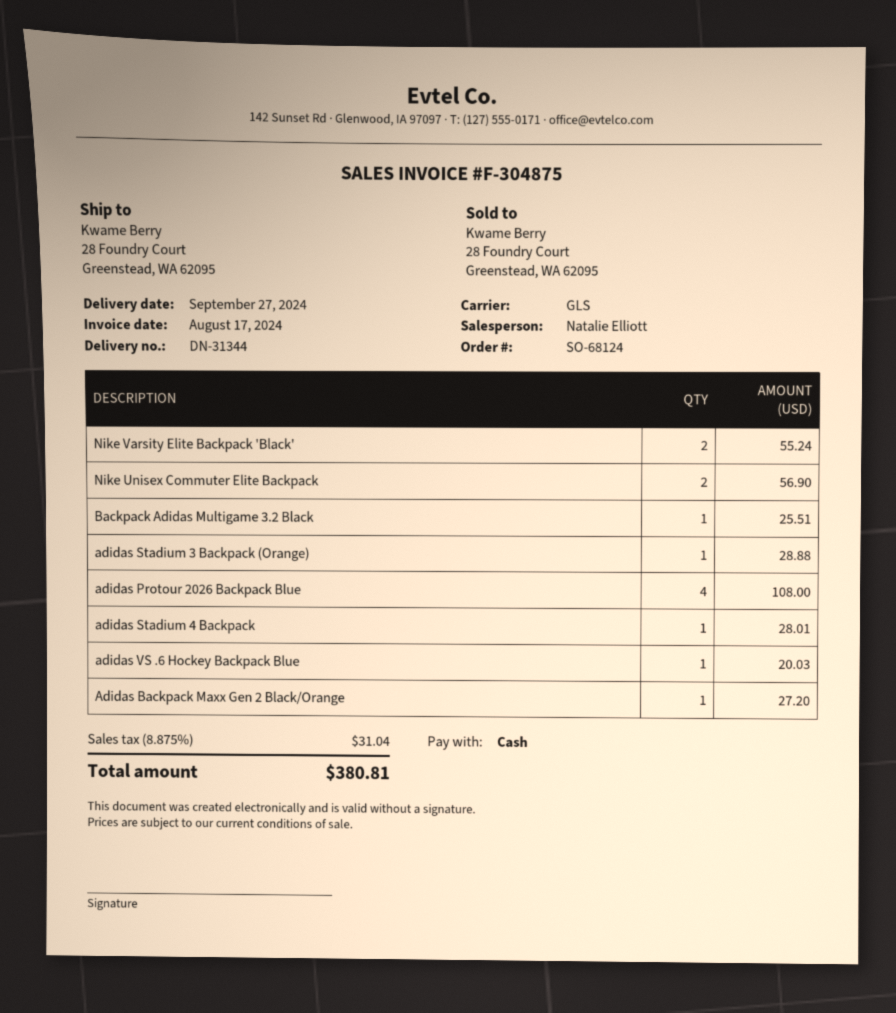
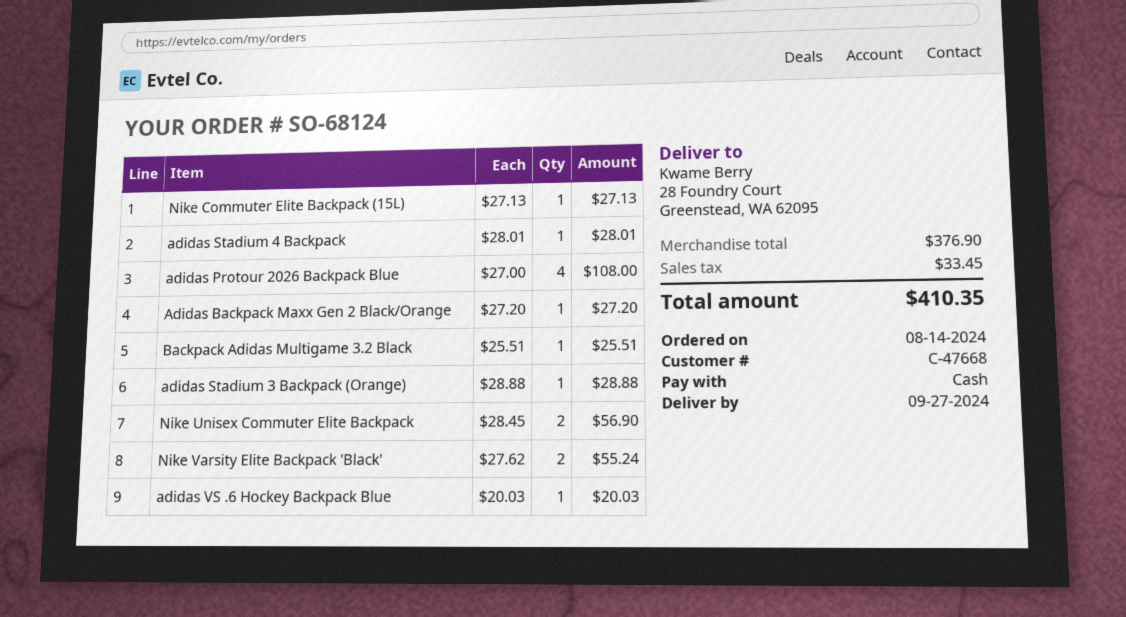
Nike Commuter Elite Backpack (15L): none -> 1 for 27.13
tax: 31.04 -> 33.45
total: 380.81 -> 410.35

